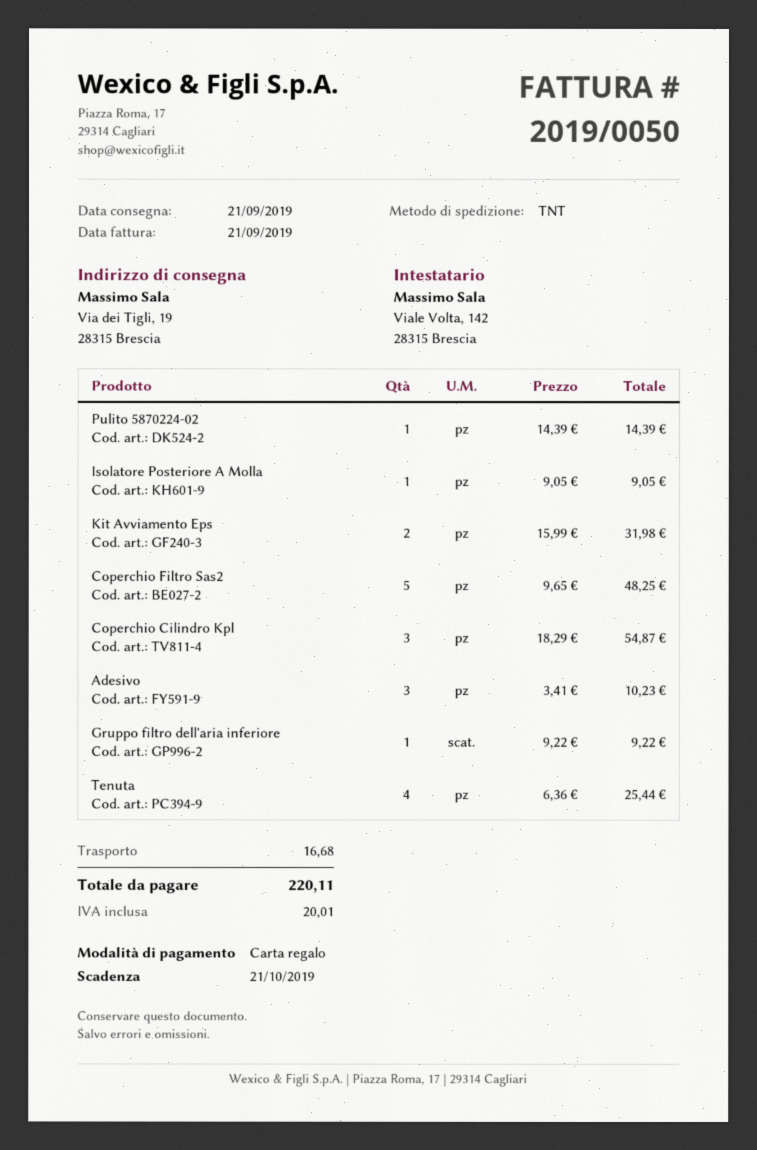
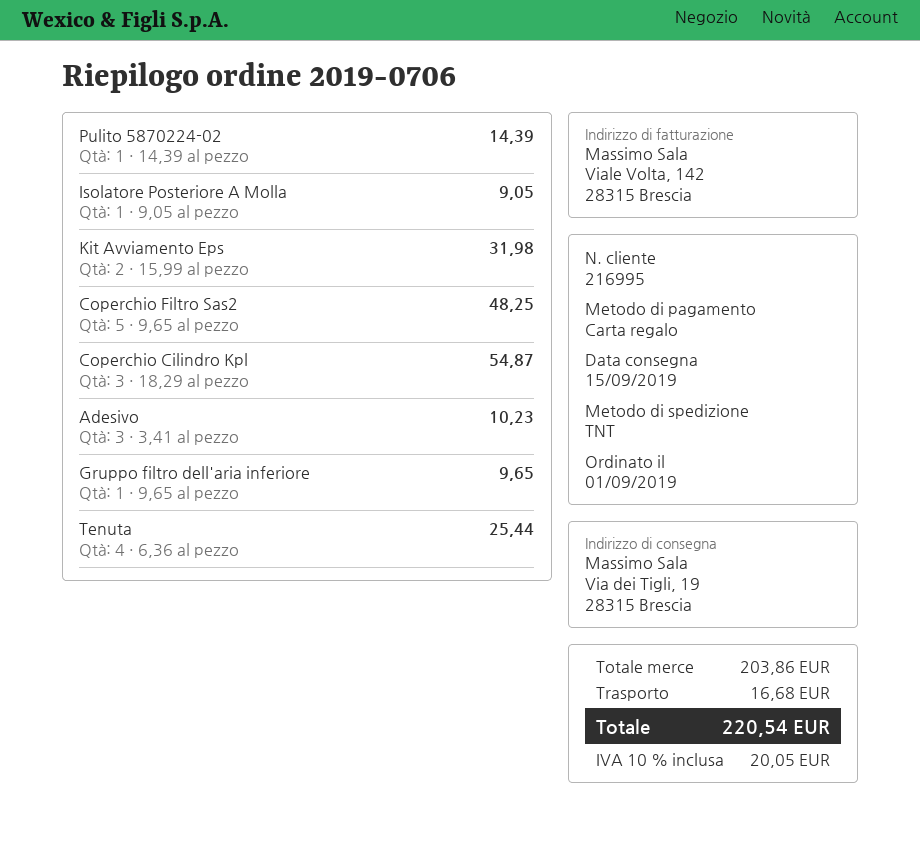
delivery date: 2019-09-21 -> 2019-09-15
Gruppo filtro dell'aria inferiore: 1 x 9.22 = 9.22 -> 1 x 9.65 = 9.65
tax: 20.01 -> 20.05
total: 220.11 -> 220.54

